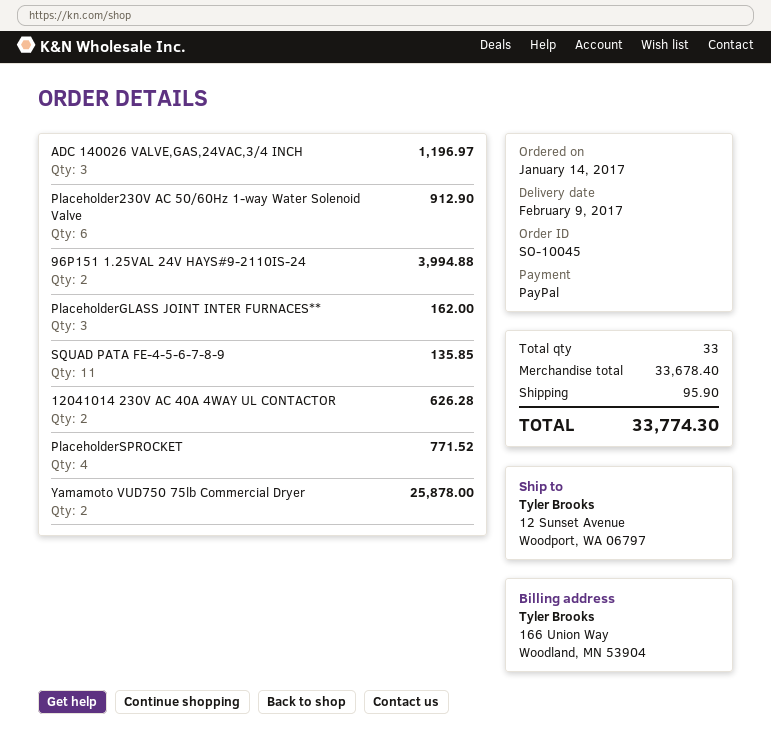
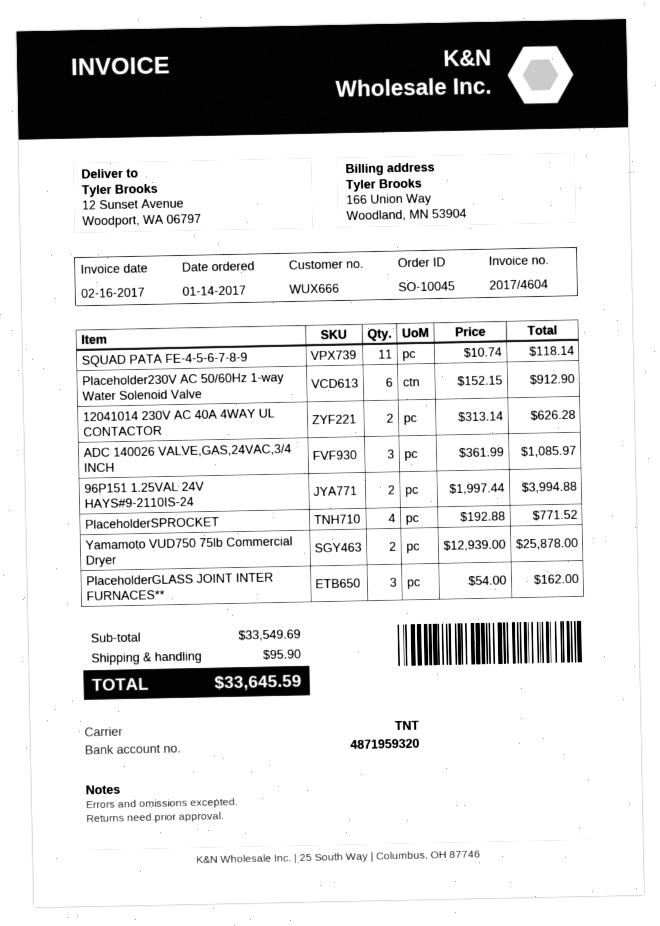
ADC 140026 VALVE,GAS,24VAC,3/4 INCH: 3 for 1196.97 -> 3 for 1085.97
SQUAD PATA FE-4-5-6-7-8-9: 11 for 135.85 -> 11 for 118.14
subtotal: 33678.40 -> 33549.69
total: 33774.30 -> 33645.59

